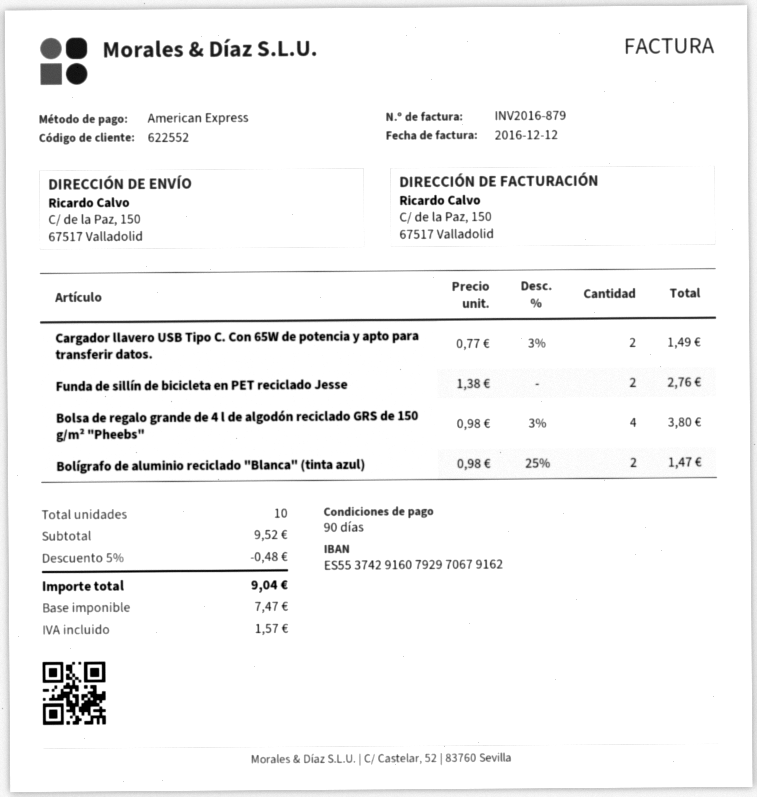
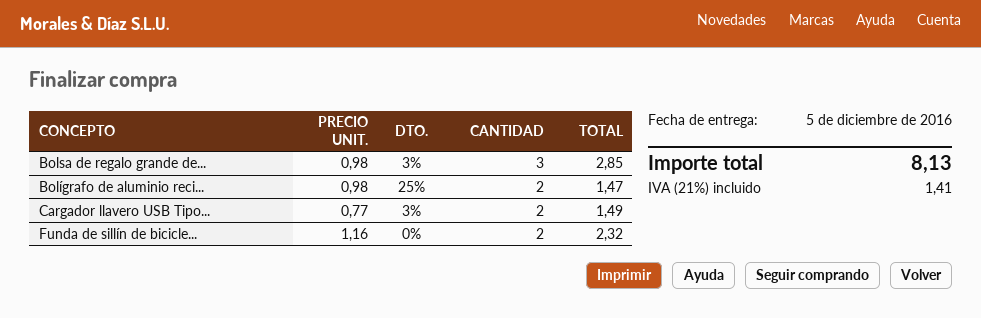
Funda de sillín de bicicleta en PET reciclado Jesse: 2 x 1.38 = 2.76 -> 2 x 1.16 = 2.32
Bolsa de regalo grande de 4 l de algodón reciclado GRS de 150 g/m² "Pheebs": 4 x 0.98 - 3% = 3.80 -> 3 x 0.98 - 3% = 2.85
discount: 5% = 0.48 -> none
tax: 1.57 -> 1.41
total: 9.04 -> 8.13

